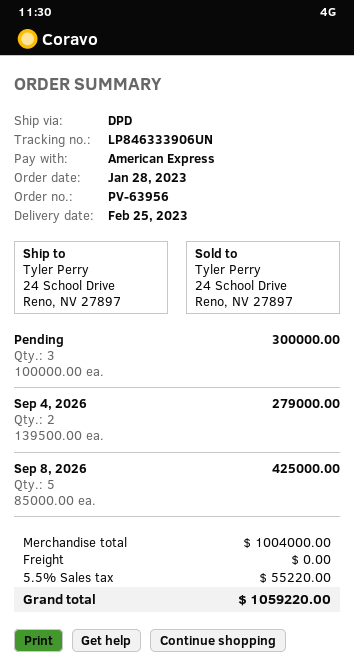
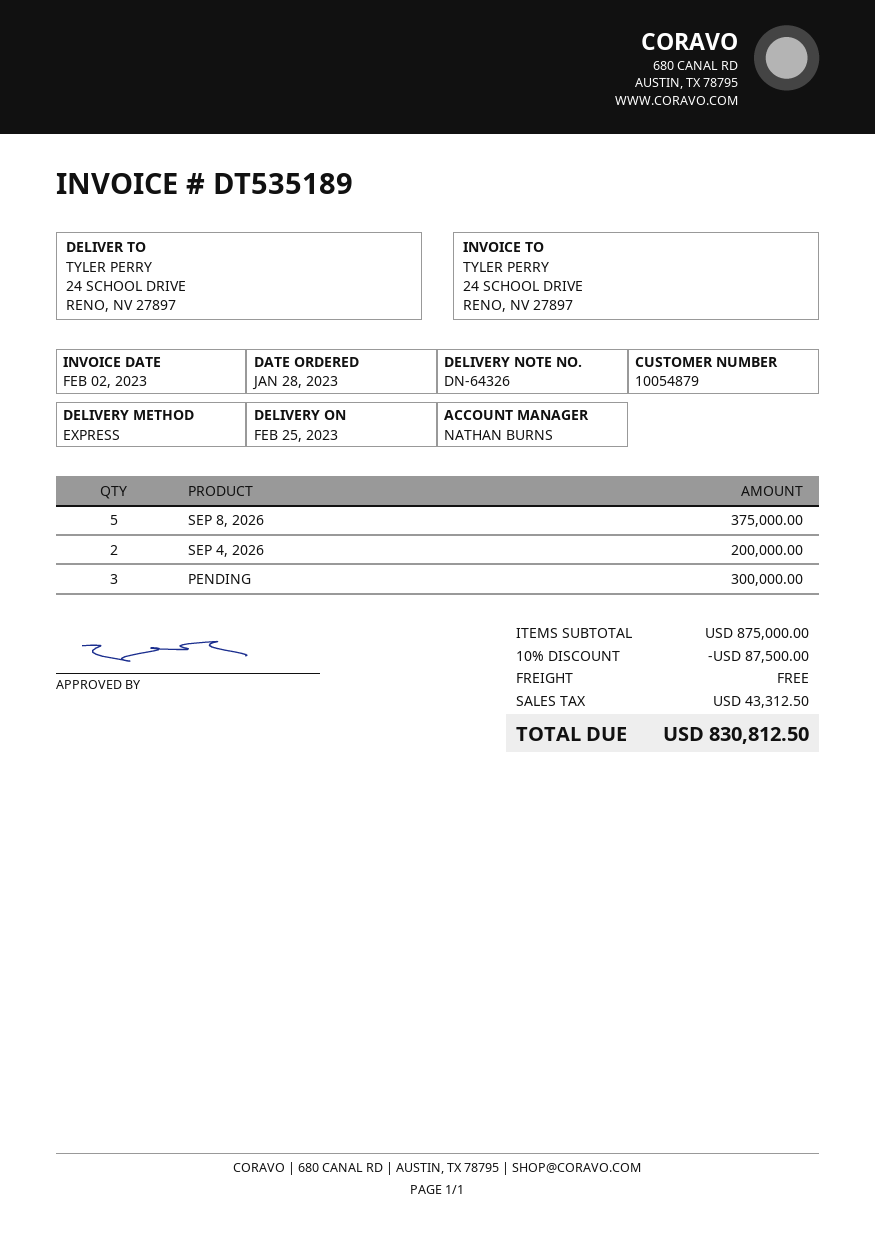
shipping method: DPD -> express
Sep 4, 2026: 2 for 279000.00 -> 2 for 200000.00
Sep 8, 2026: 5 for 425000.00 -> 5 for 375000.00
subtotal: 1004000.00 -> 875000.00
discount: none -> 10% = 87500.00
tax: 55220.00 -> 43312.50
total: 1059220.00 -> 830812.50

